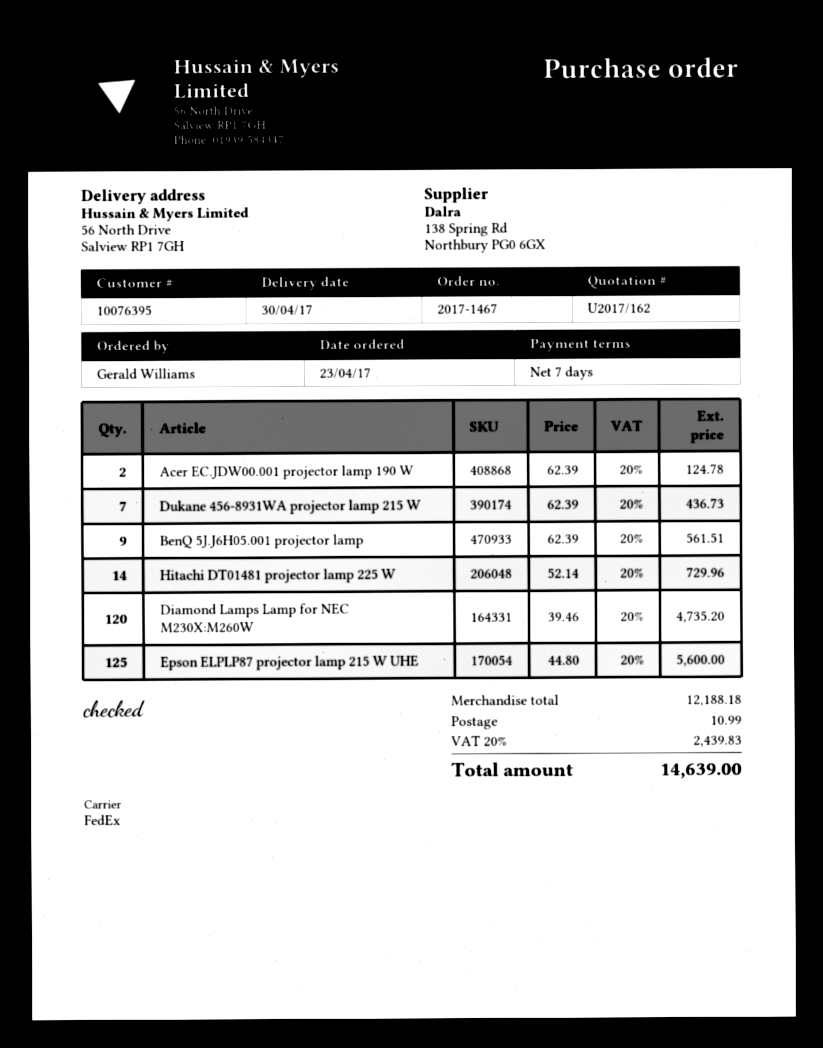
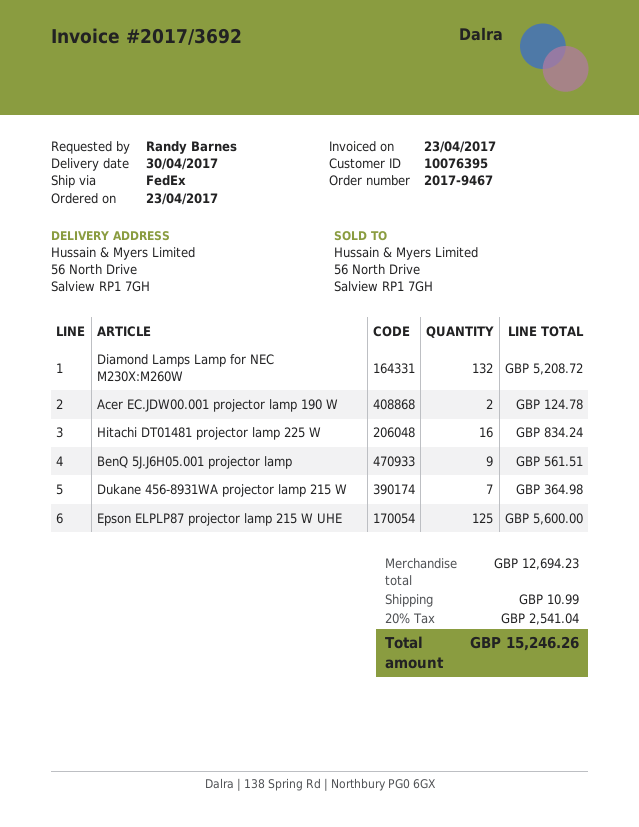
order number: 2017-1467 -> 2017-9467
ordered by: Gerald Williams -> Randy Barnes
Dukane 456-8931WA projector lamp 215 W: 7 for 436.73 -> 7 for 364.98
Hitachi DT01481 projector lamp 225 W: 14 for 729.96 -> 16 for 834.24
Diamond Lamps Lamp for NEC M230X:M260W: 120 for 4735.20 -> 132 for 5208.72
subtotal: 12188.18 -> 12694.23
tax: 20% = 2439.83 -> 20% = 2541.04
total: 14639.00 -> 15246.26

